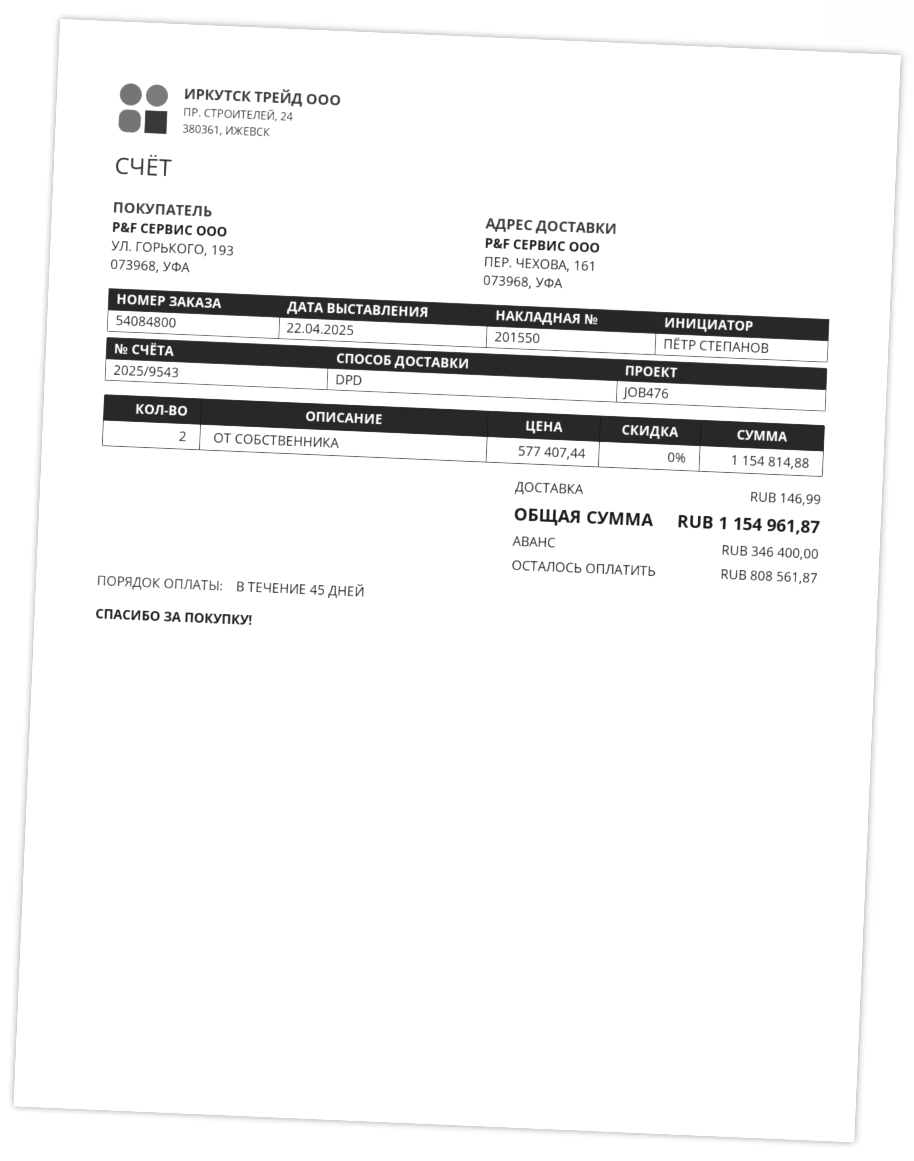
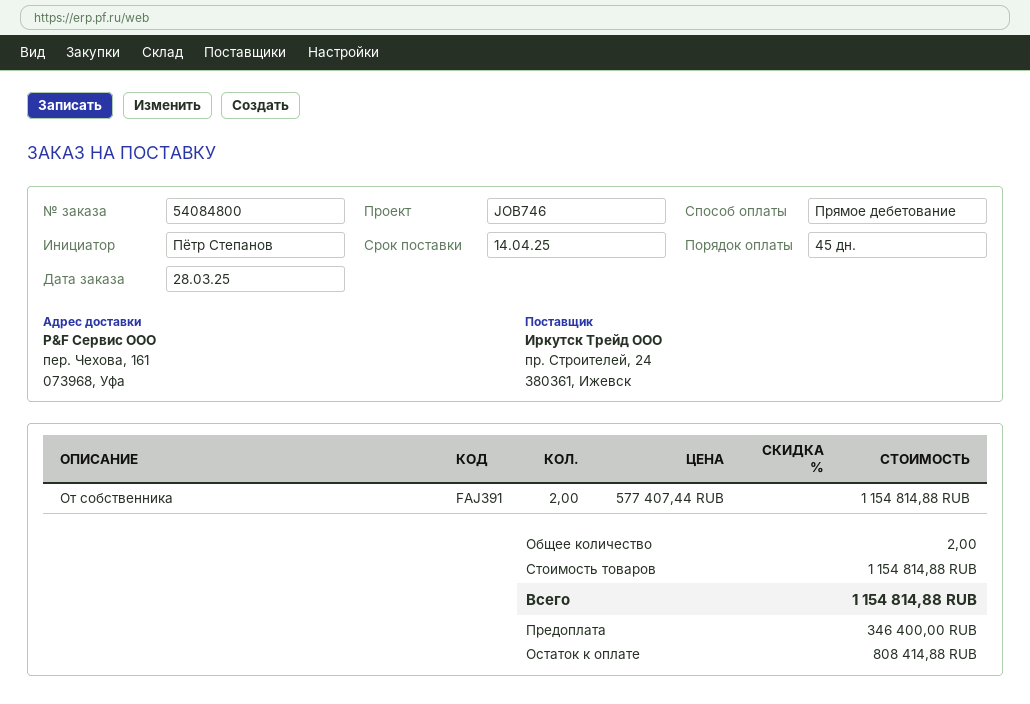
reference: JOB476 -> JOB746
shipping: 146.99 -> none
total: 1154961.87 -> 1154814.88
balance: 808561.87 -> 808414.88

